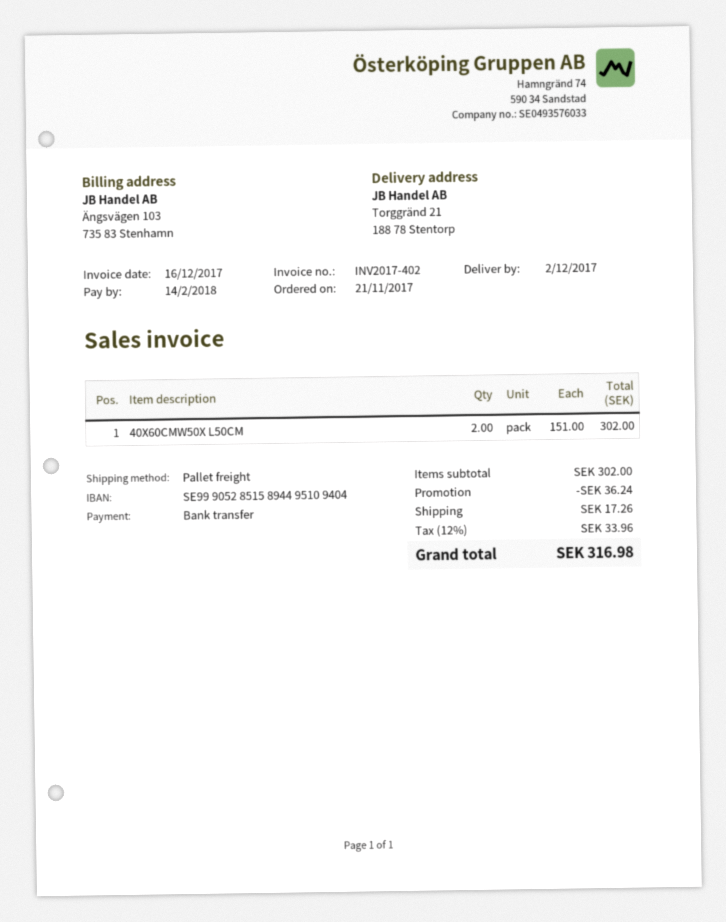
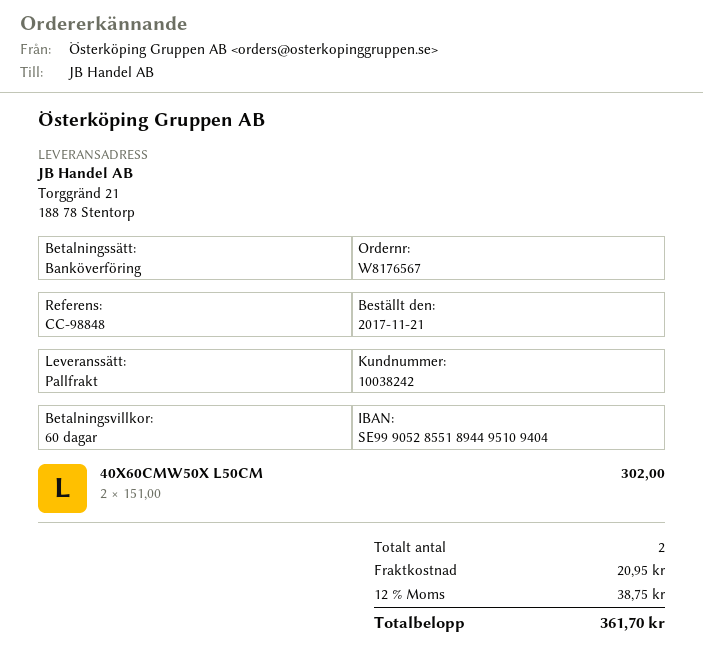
bank account: SE9990528515894495109404 -> SE9990528551894495109404
discount: 36.24 -> none
shipping: 17.26 -> 20.95
tax: 12% = 33.96 -> 12% = 38.75
total: 316.98 -> 361.70

